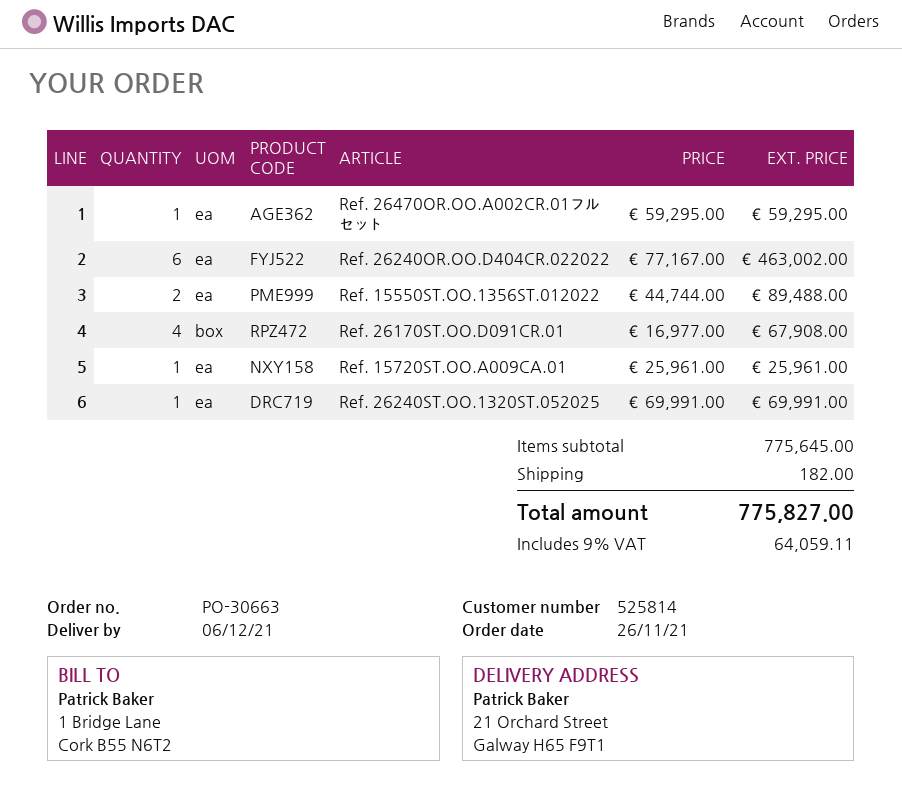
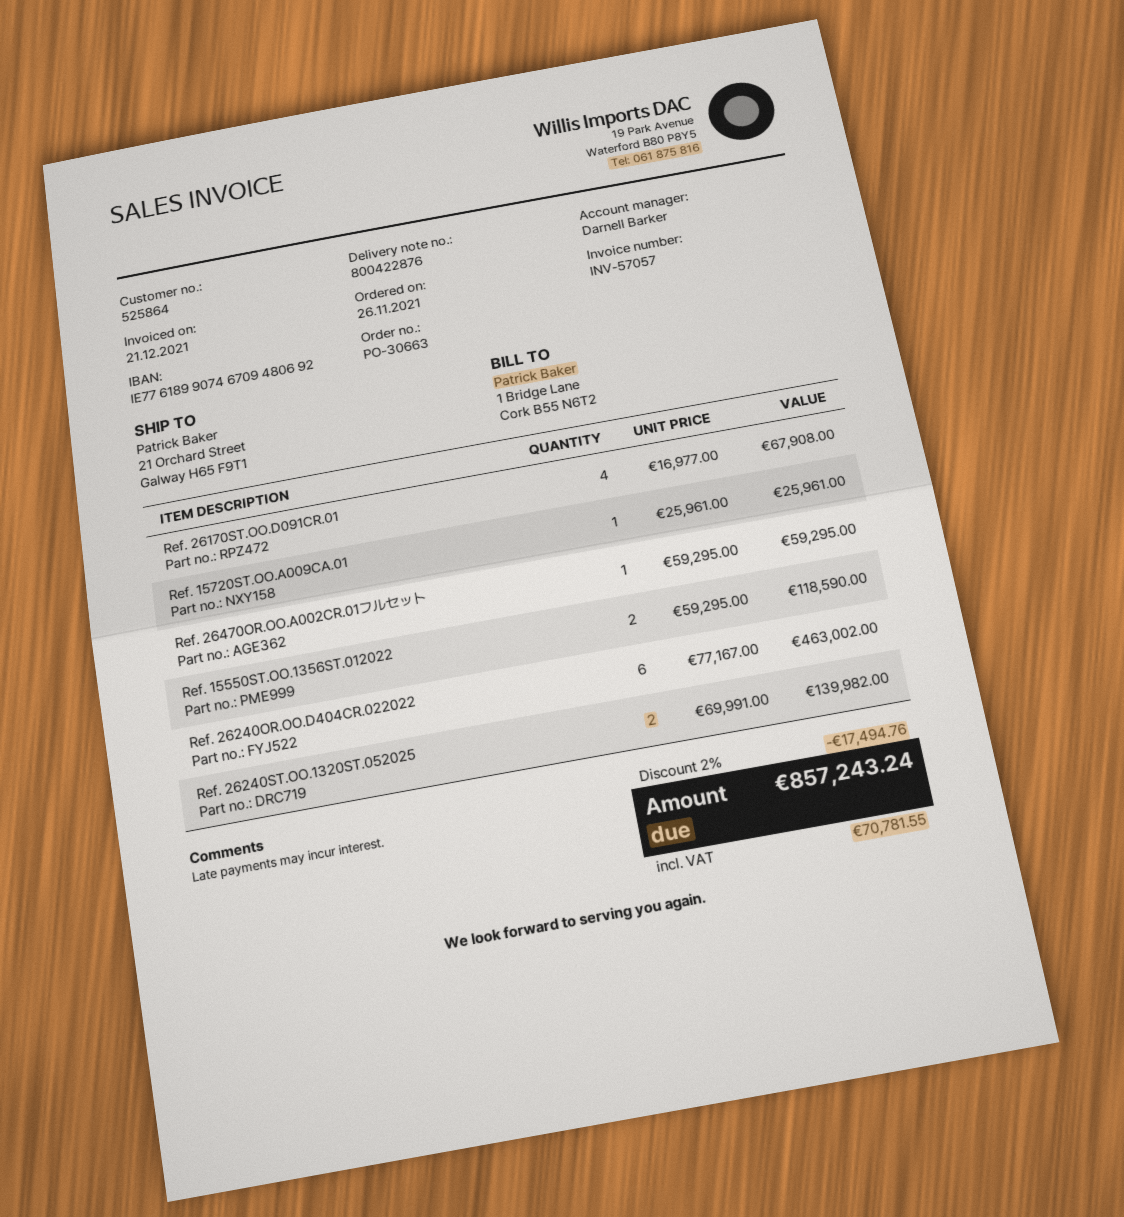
customer number: 525814 -> 525864
Ref. 15550ST.OO.1356ST.012022: 2 x 44744.00 = 89488.00 -> 2 x 59295.00 = 118590.00
Ref. 26240ST.OO.1320ST.052025: 1 x 69991.00 = 69991.00 -> 2 x 69991.00 = 139982.00
discount: none -> 2% = 17494.76
shipping: 182.00 -> none
tax: 64059.11 -> 70781.55
total: 775827.00 -> 857243.24

